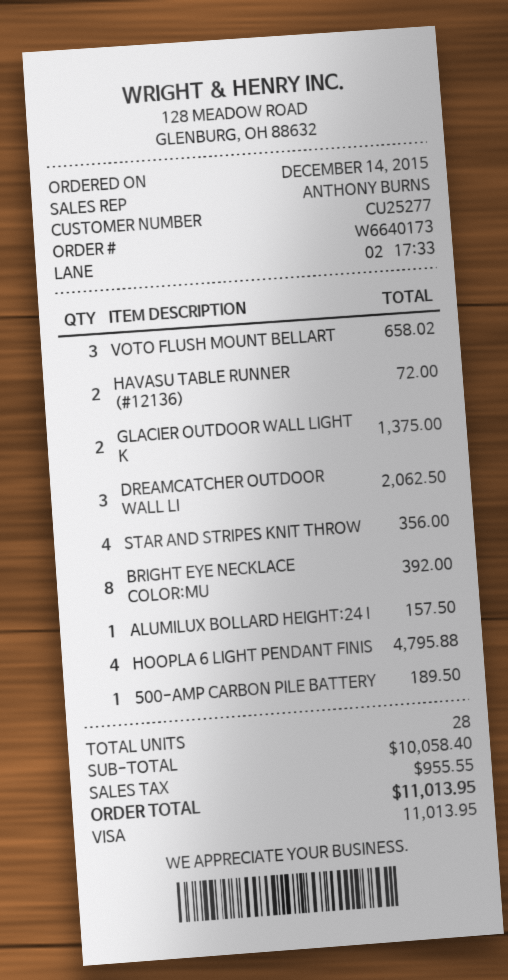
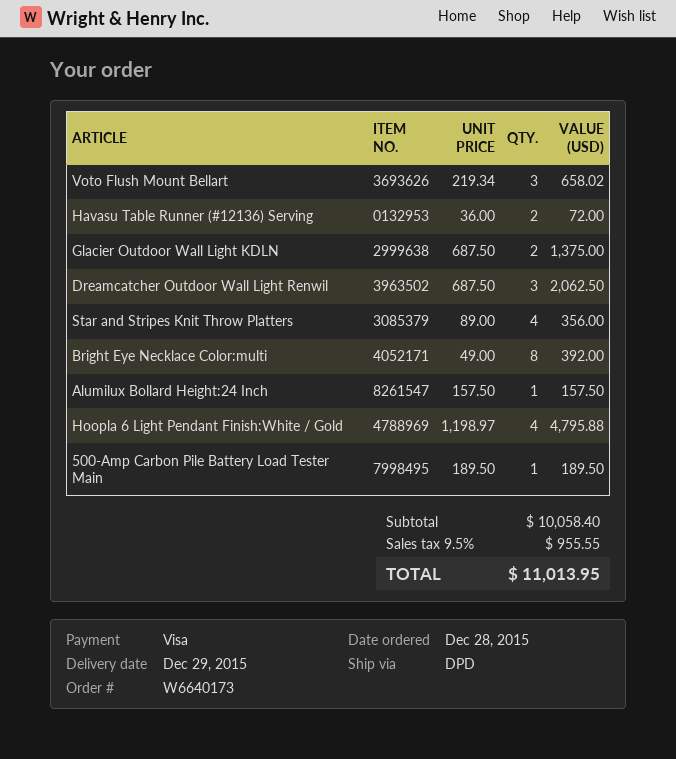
order date: 2015-12-14 -> 2015-12-28

